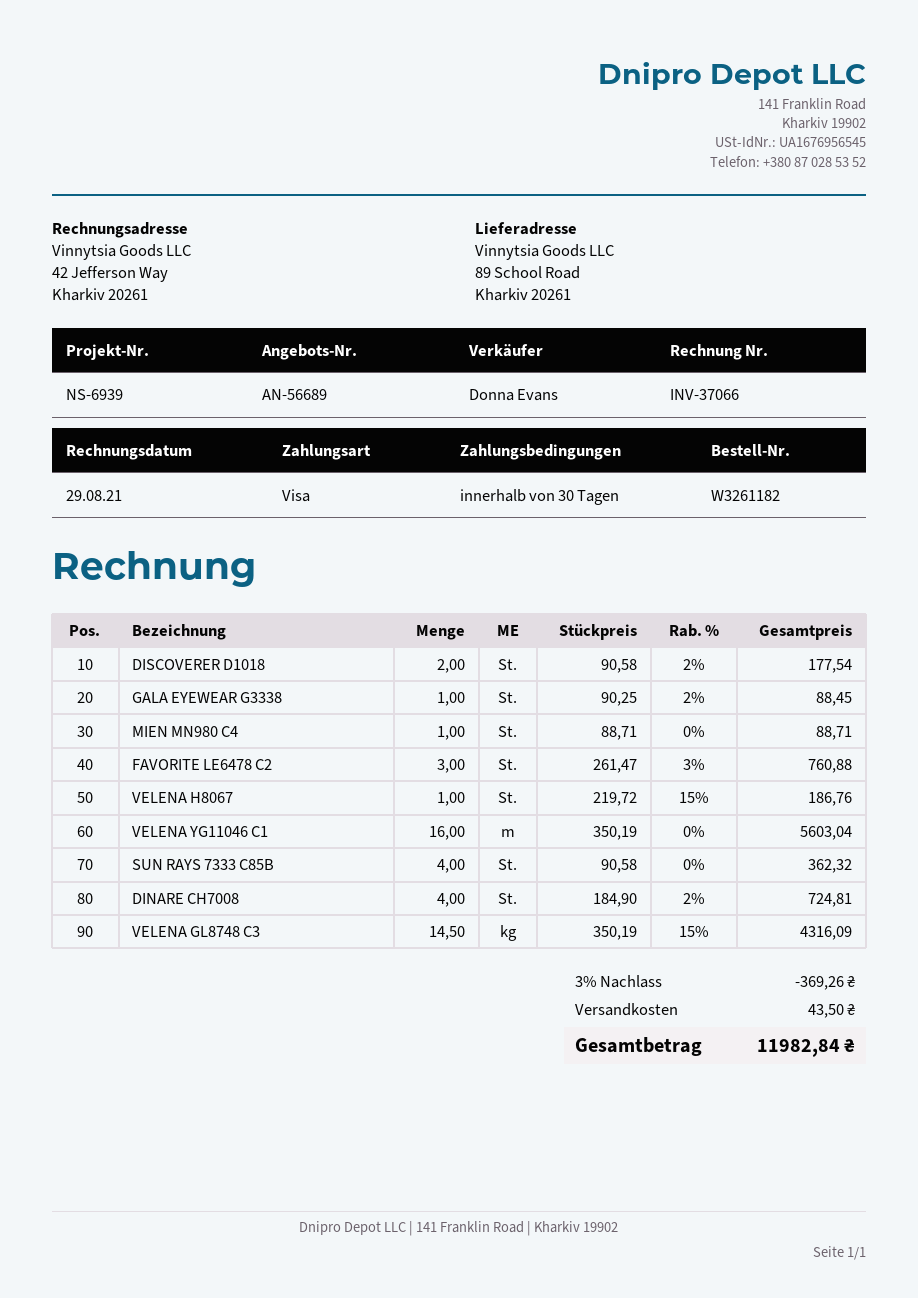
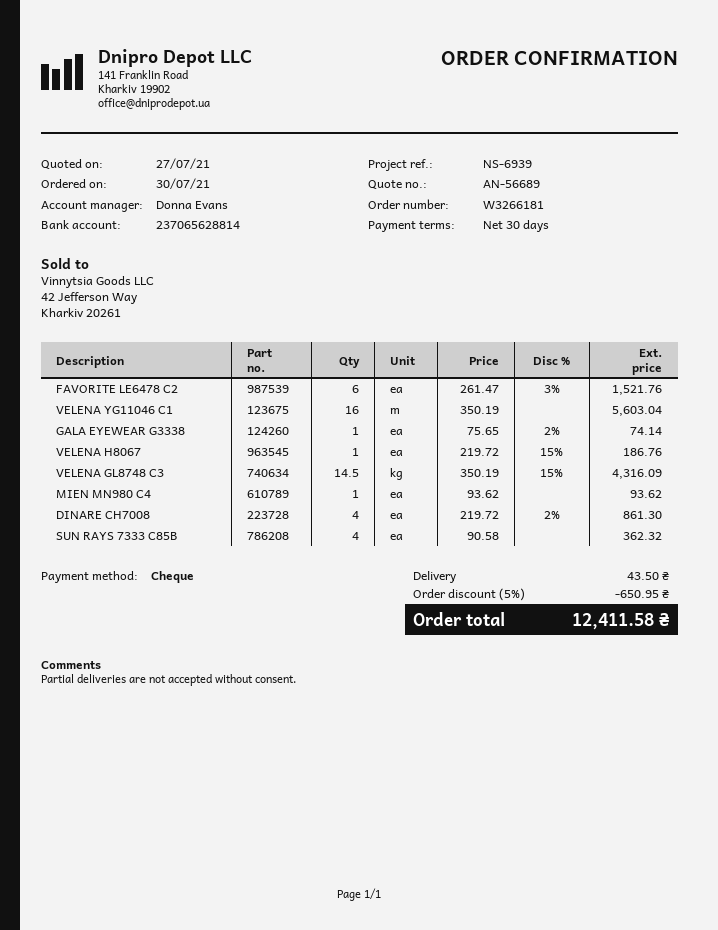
order number: W3261182 -> W3266181
payment method: Visa -> cheque
DISCOVERER D1018: 2 x 90.58 - 2% = 177.54 -> none
GALA EYEWEAR G3338: 1 x 90.25 - 2% = 88.45 -> 1 x 75.65 - 2% = 74.14
MIEN MN980 C4: 1 x 88.71 = 88.71 -> 1 x 93.62 = 93.62
FAVORITE LE6478 C2: 3 x 261.47 - 3% = 760.88 -> 6 x 261.47 - 3% = 1521.76
DINARE CH7008: 4 x 184.90 - 2% = 724.81 -> 4 x 219.72 - 2% = 861.30
discount: 3% = 369.26 -> 5% = 650.95
total: 11982.84 -> 12411.58

